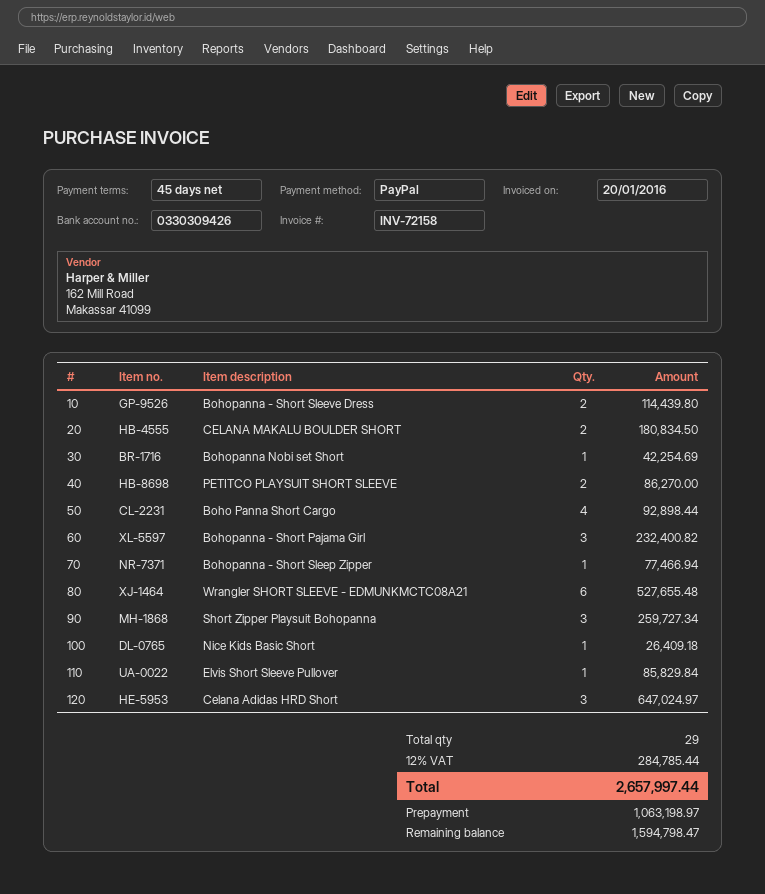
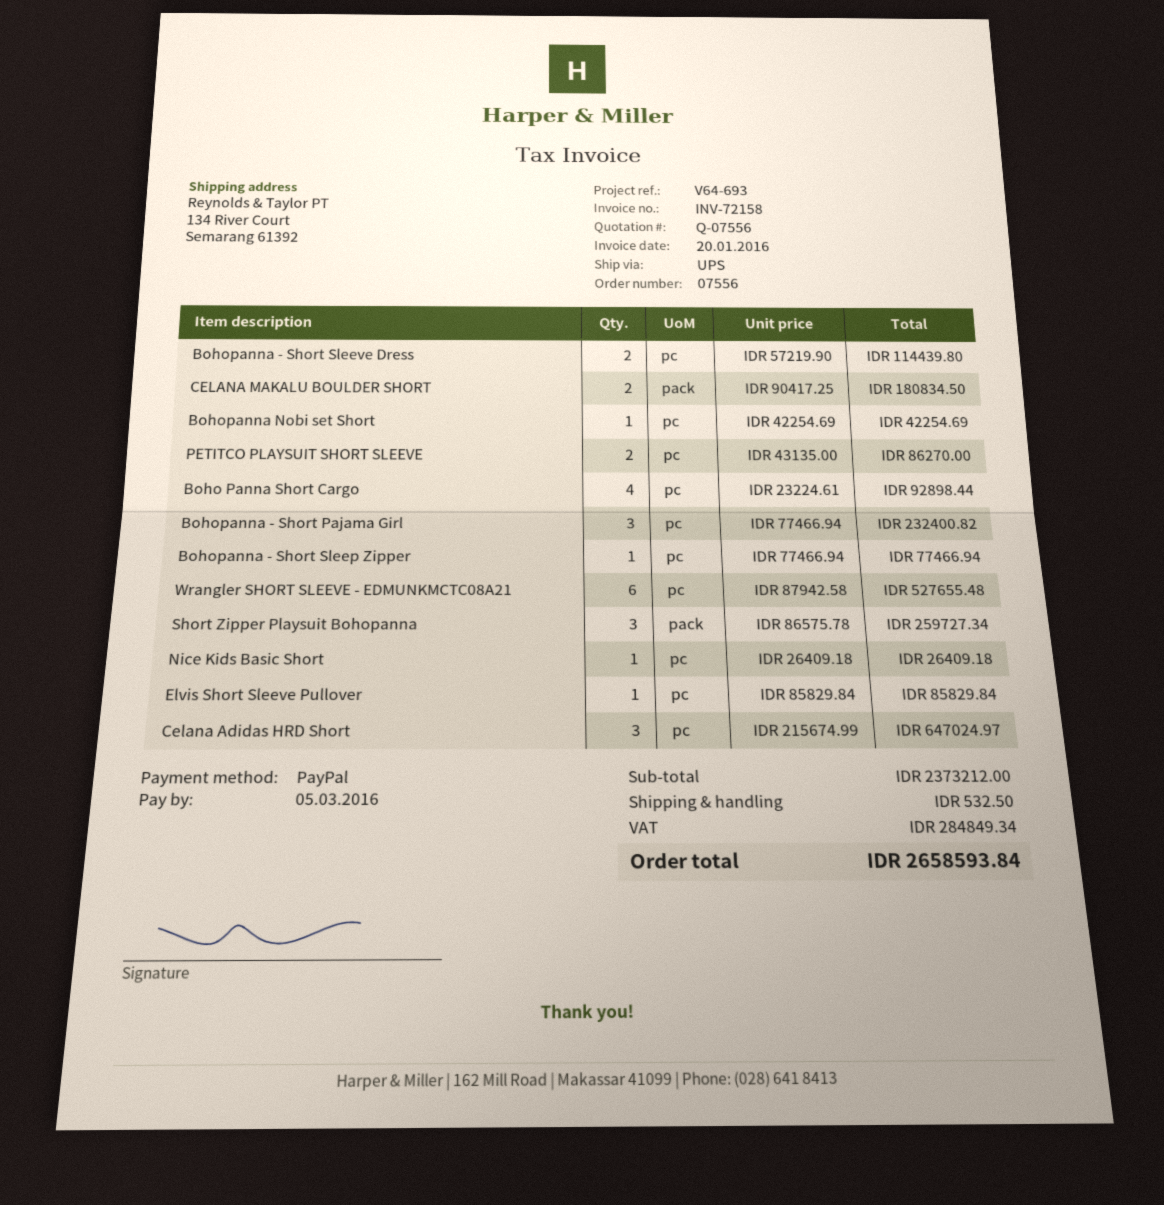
shipping: none -> 532.50
tax: 284785.44 -> 284849.34
total: 2657997.44 -> 2658593.84

